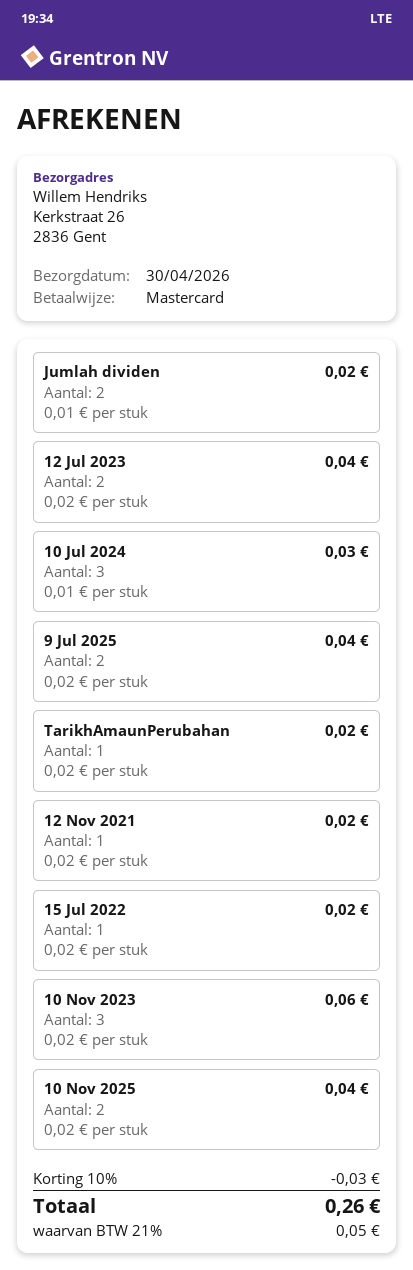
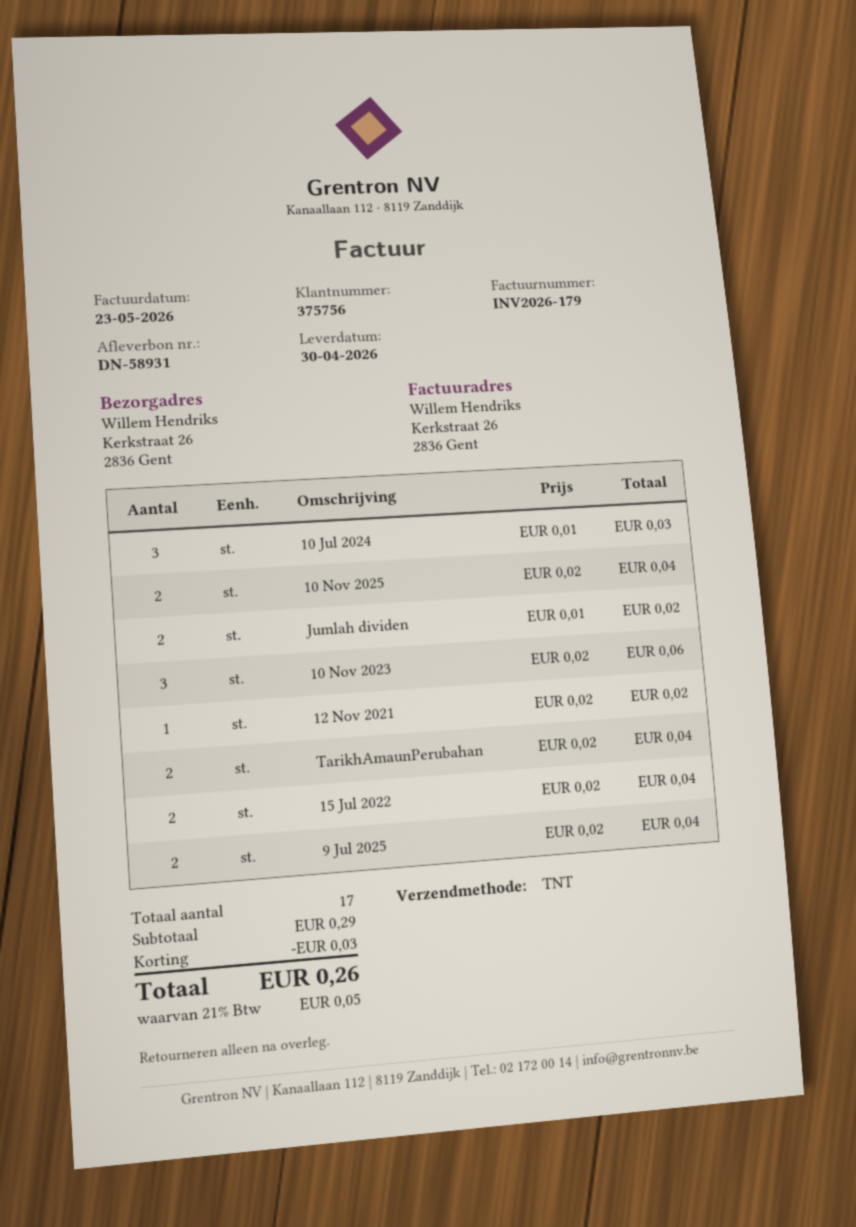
12 Jul 2023: 2 x 0.02 = 0.04 -> none
TarikhAmaunPerubahan: 1 x 0.02 = 0.02 -> 2 x 0.02 = 0.04
15 Jul 2022: 1 x 0.02 = 0.02 -> 2 x 0.02 = 0.04

